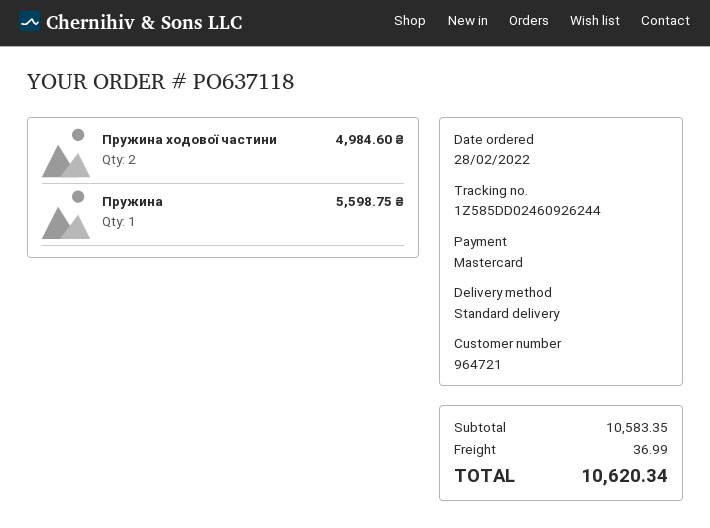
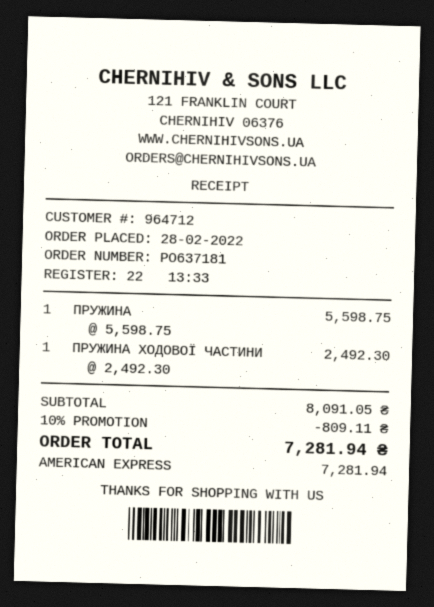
order number: PO637118 -> PO637181
customer number: 964721 -> 964712
payment method: Mastercard -> American Express
Пружина ходової частини: 2 for 4984.60 -> 1 for 2492.30
subtotal: 10583.35 -> 8091.05
discount: none -> 10% = 809.11
shipping: 36.99 -> none
total: 10620.34 -> 7281.94

